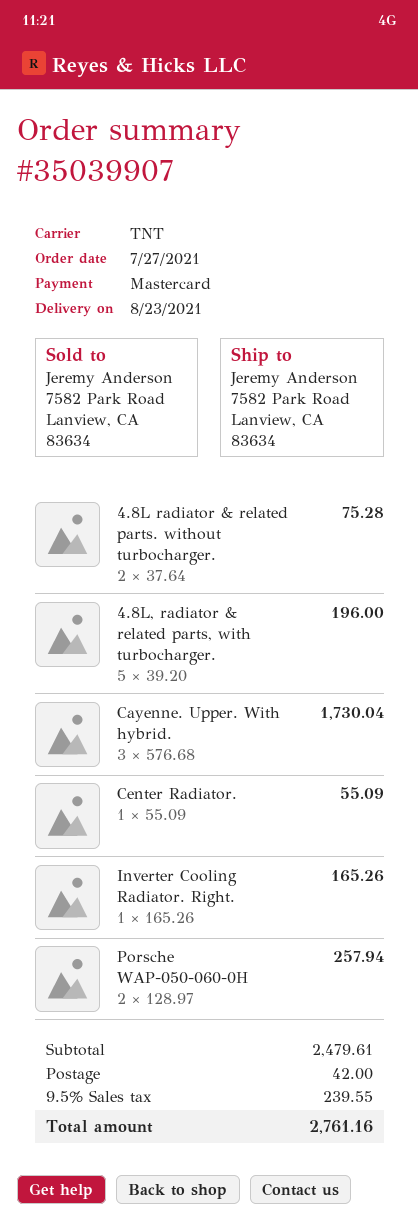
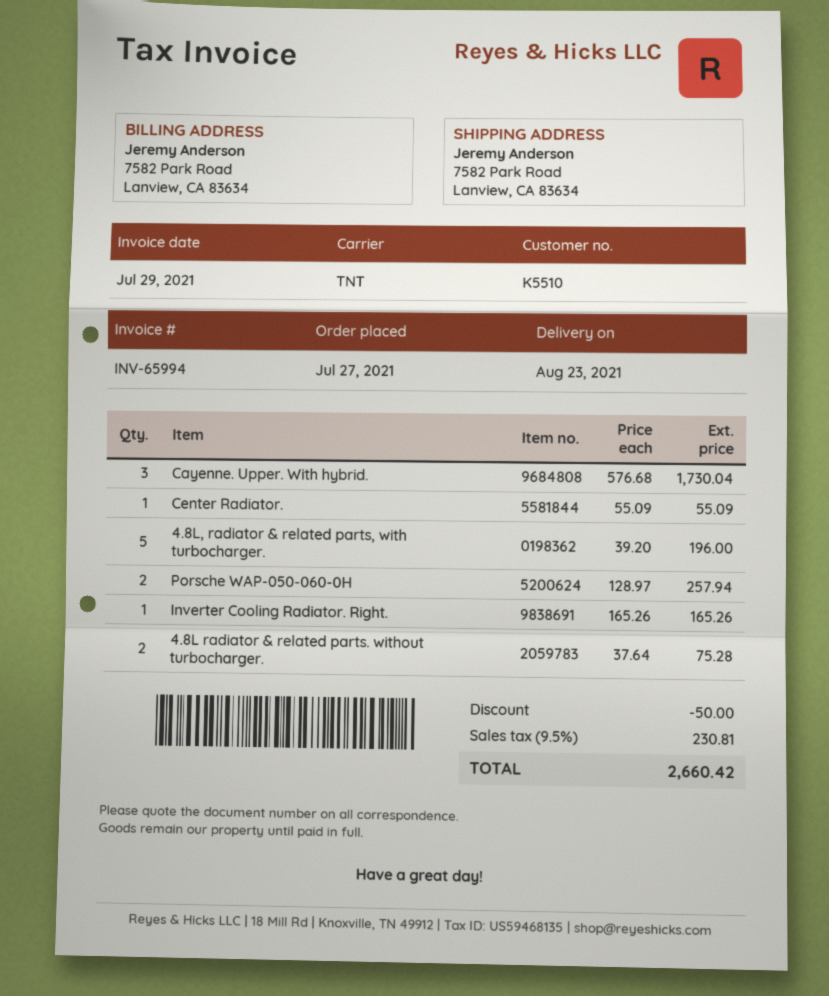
discount: none -> 50.00
shipping: 42.00 -> none
tax: 9.5% = 239.55 -> 9.5% = 230.81
total: 2761.16 -> 2660.42

